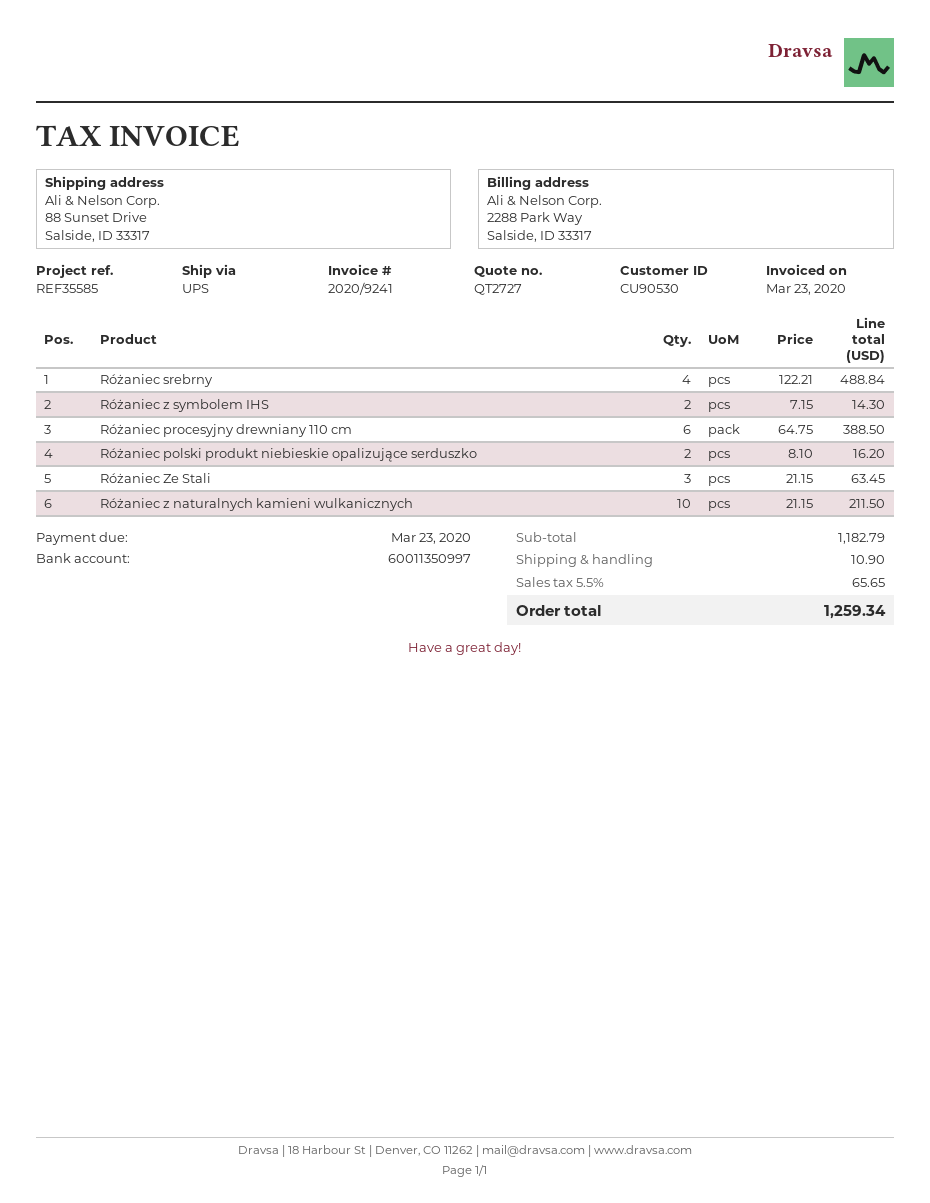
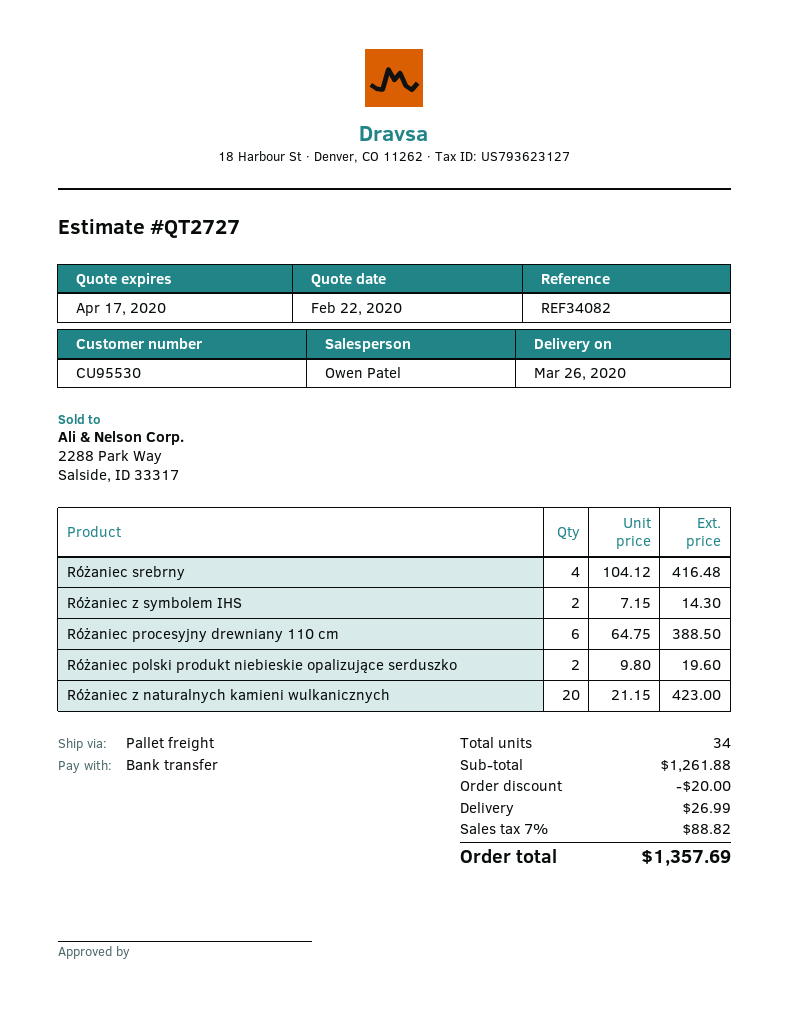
customer number: CU90530 -> CU95530
reference: REF35585 -> REF34082
shipping method: UPS -> pallet freight
Różaniec srebrny: 4 x 122.21 = 488.84 -> 4 x 104.12 = 416.48
Różaniec polski produkt niebieskie opalizujące serduszko: 2 x 8.10 = 16.20 -> 2 x 9.80 = 19.60
Różaniec Ze Stali: 3 x 21.15 = 63.45 -> none
Różaniec z naturalnych kamieni wulkanicznych: 10 x 21.15 = 211.50 -> 20 x 21.15 = 423.00
subtotal: 1182.79 -> 1261.88
discount: none -> 20.00
shipping: 10.90 -> 26.99
tax: 5.5% = 65.65 -> 7% = 88.82
total: 1259.34 -> 1357.69

